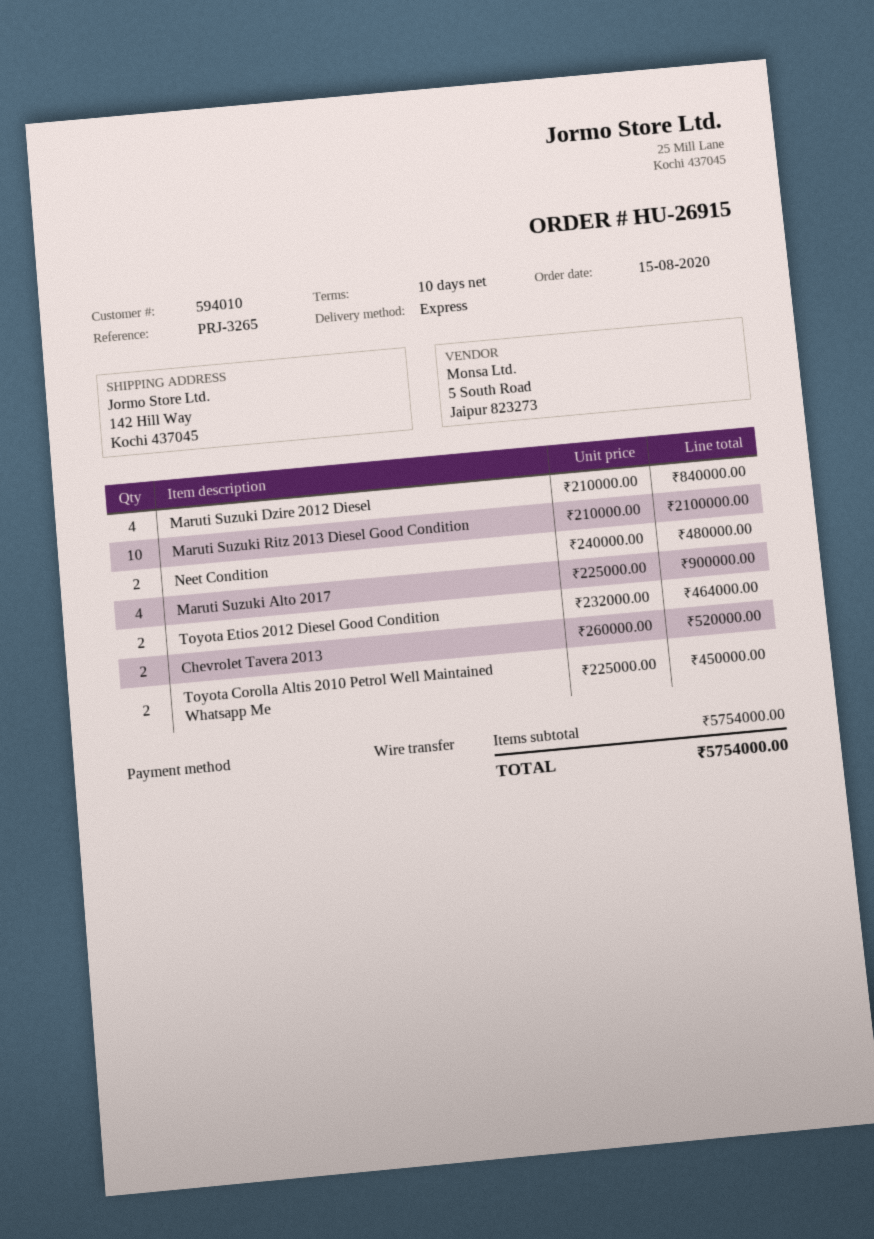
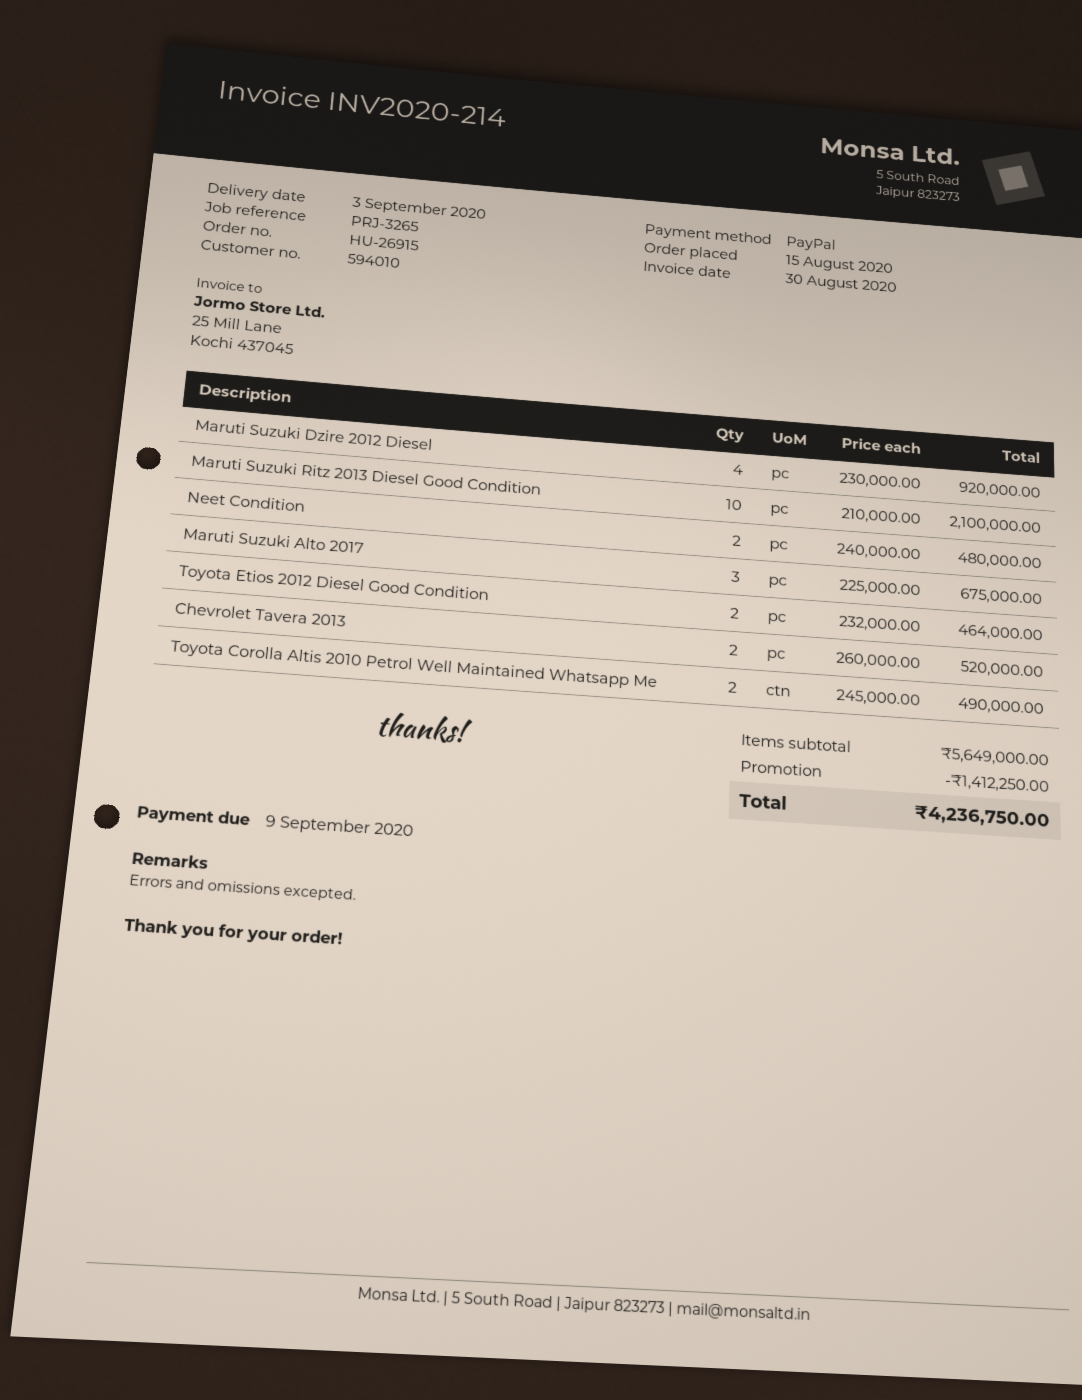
payment method: bank transfer -> PayPal
Maruti Suzuki Dzire 2012 Diesel: 4 x 210000.00 = 840000.00 -> 4 x 230000.00 = 920000.00
Maruti Suzuki Alto 2017: 4 x 225000.00 = 900000.00 -> 3 x 225000.00 = 675000.00
Toyota Corolla Altis 2010 Petrol Well Maintained Whatsapp Me: 2 x 225000.00 = 450000.00 -> 2 x 245000.00 = 490000.00
subtotal: 5754000.00 -> 5649000.00
discount: none -> 1412250.00
total: 5754000.00 -> 4236750.00

